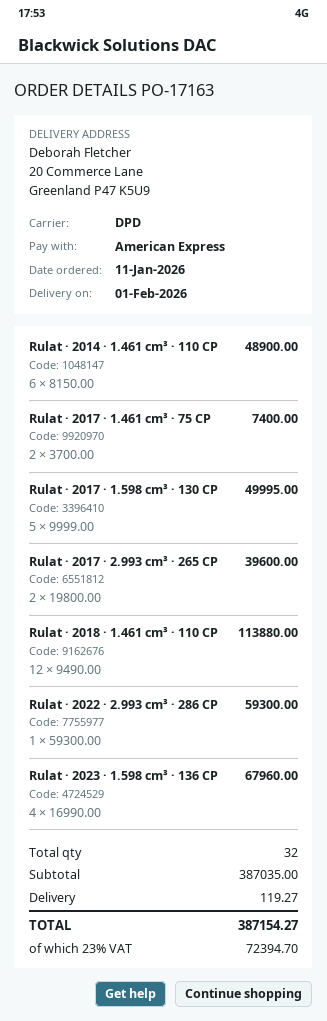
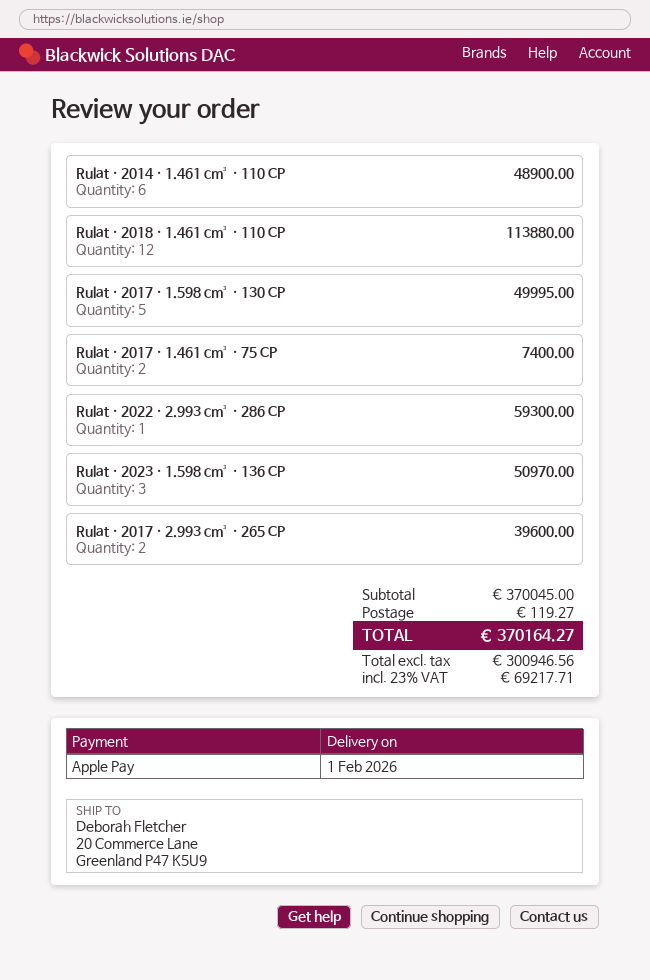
payment method: American Express -> Apple Pay
Rulat · 2023 · 1.598 cm³ · 136 CP: 4 for 67960.00 -> 3 for 50970.00
subtotal: 387035.00 -> 370045.00
tax: 23% = 72394.70 -> 23% = 69217.71
total: 387154.27 -> 370164.27

